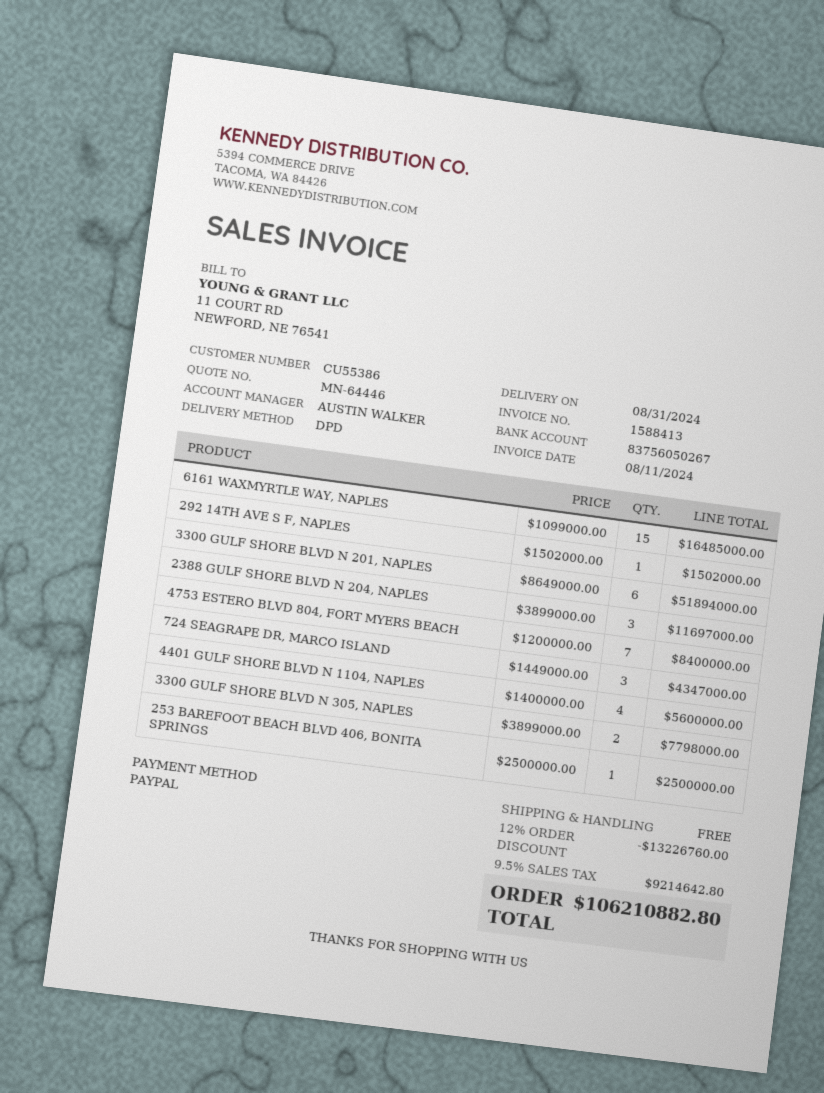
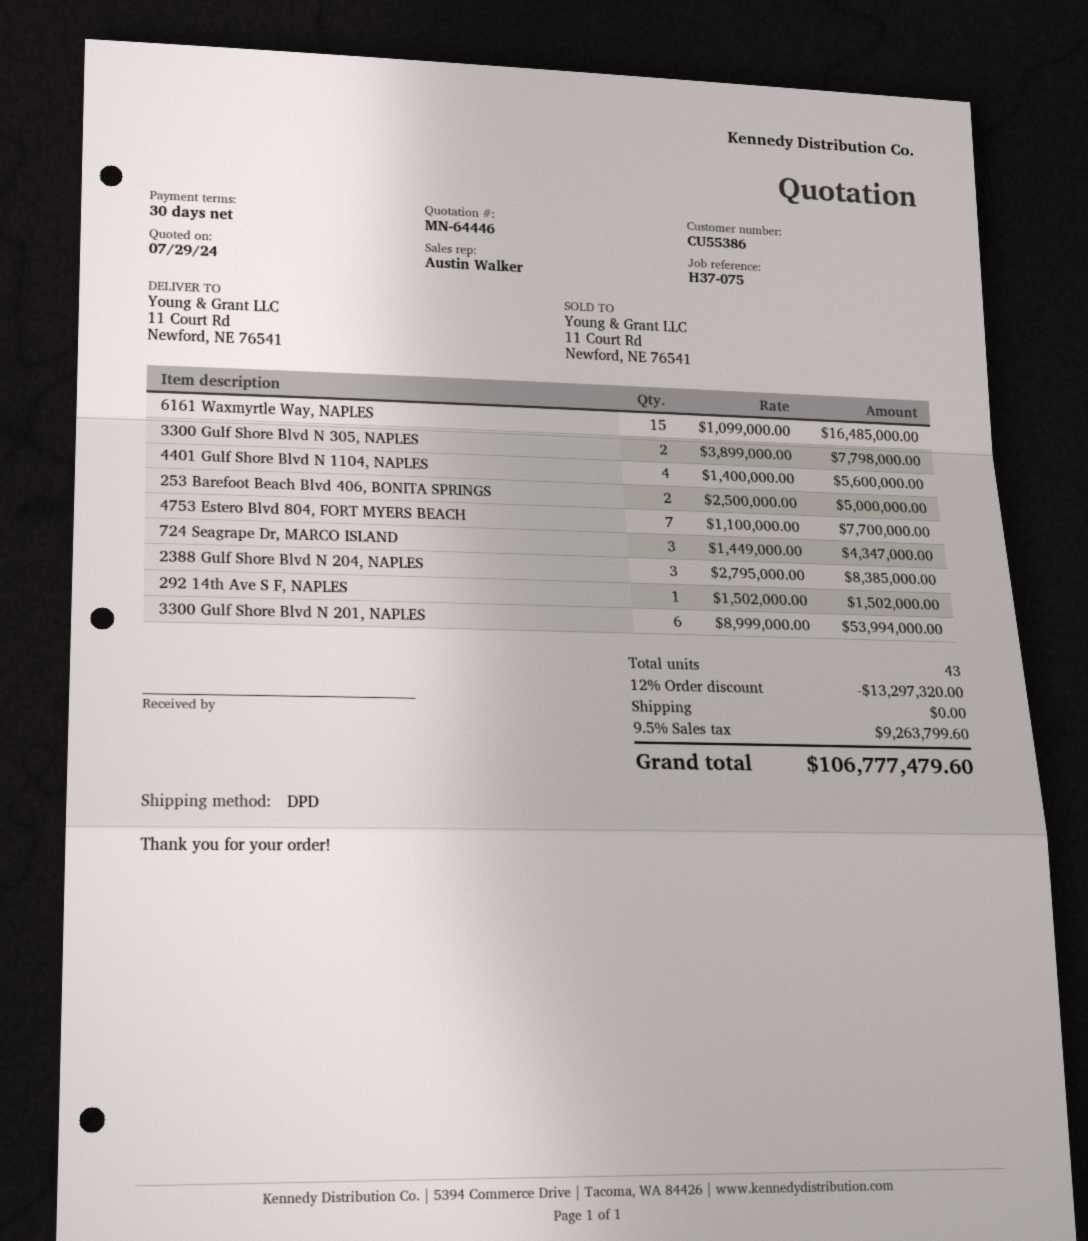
3300 GULF SHORE BLVD N 201, NAPLES: 6 x 8649000.00 = 51894000.00 -> 6 x 8999000.00 = 53994000.00
2388 GULF SHORE BLVD N 204, NAPLES: 3 x 3899000.00 = 11697000.00 -> 3 x 2795000.00 = 8385000.00
4753 ESTERO BLVD 804, FORT MYERS BEACH: 7 x 1200000.00 = 8400000.00 -> 7 x 1100000.00 = 7700000.00
253 BAREFOOT BEACH BLVD 406, BONITA SPRINGS: 1 x 2500000.00 = 2500000.00 -> 2 x 2500000.00 = 5000000.00
discount: 12% = 13226760.00 -> 12% = 13297320.00
tax: 9.5% = 9214642.80 -> 9.5% = 9263799.60
total: 106210882.80 -> 106777479.60

